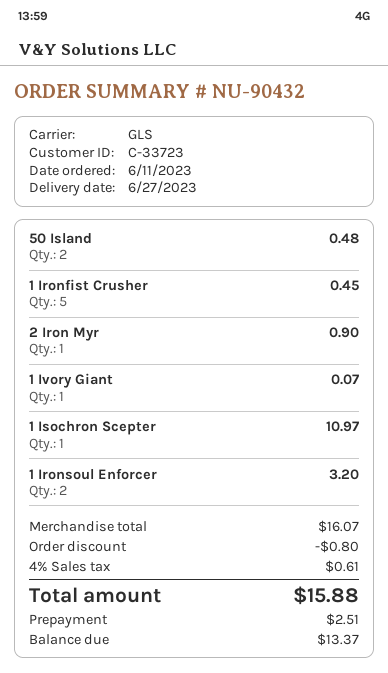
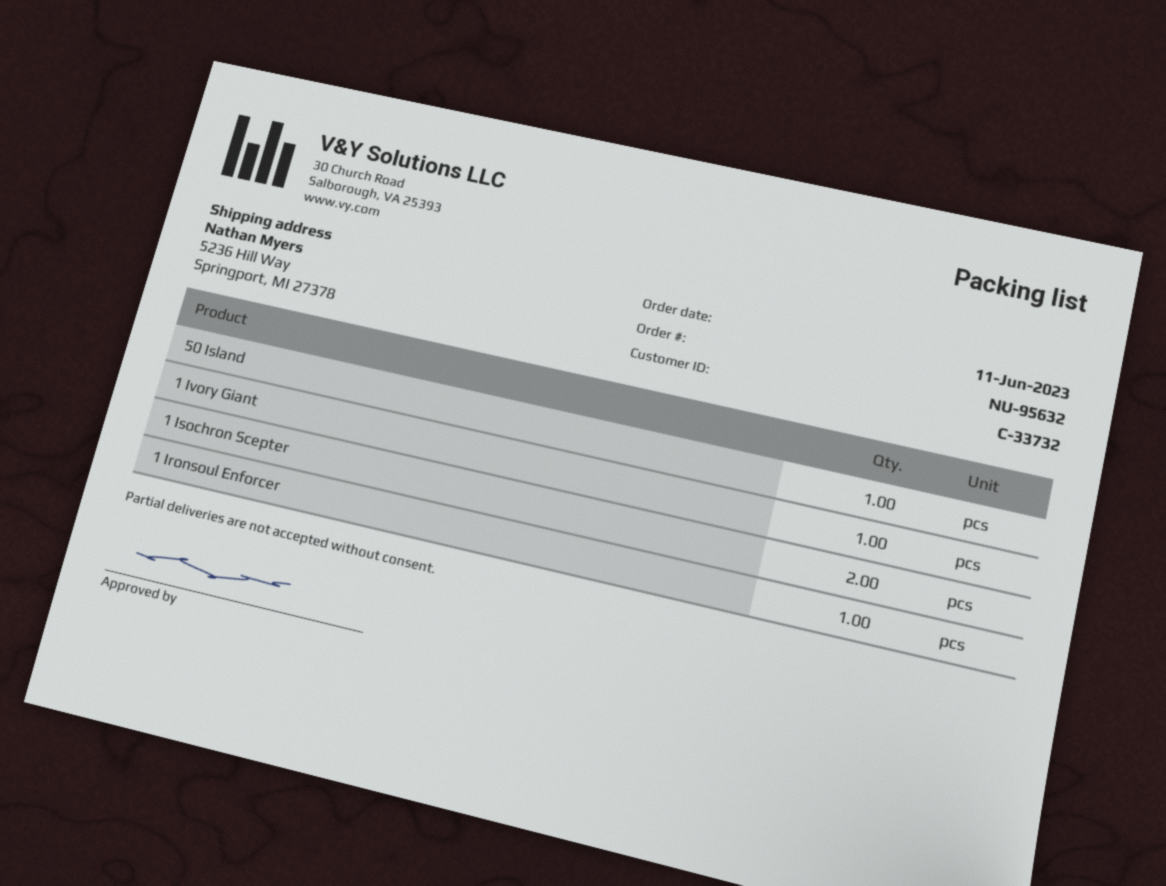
order number: NU-90432 -> NU-95632
customer number: C-33723 -> C-33732
50 Island: 2 -> 1
1 Ironfist Crusher: 5 -> none
2 Iron Myr: 1 -> none
1 Isochron Scepter: 1 -> 2
1 Ironsoul Enforcer: 2 -> 1

